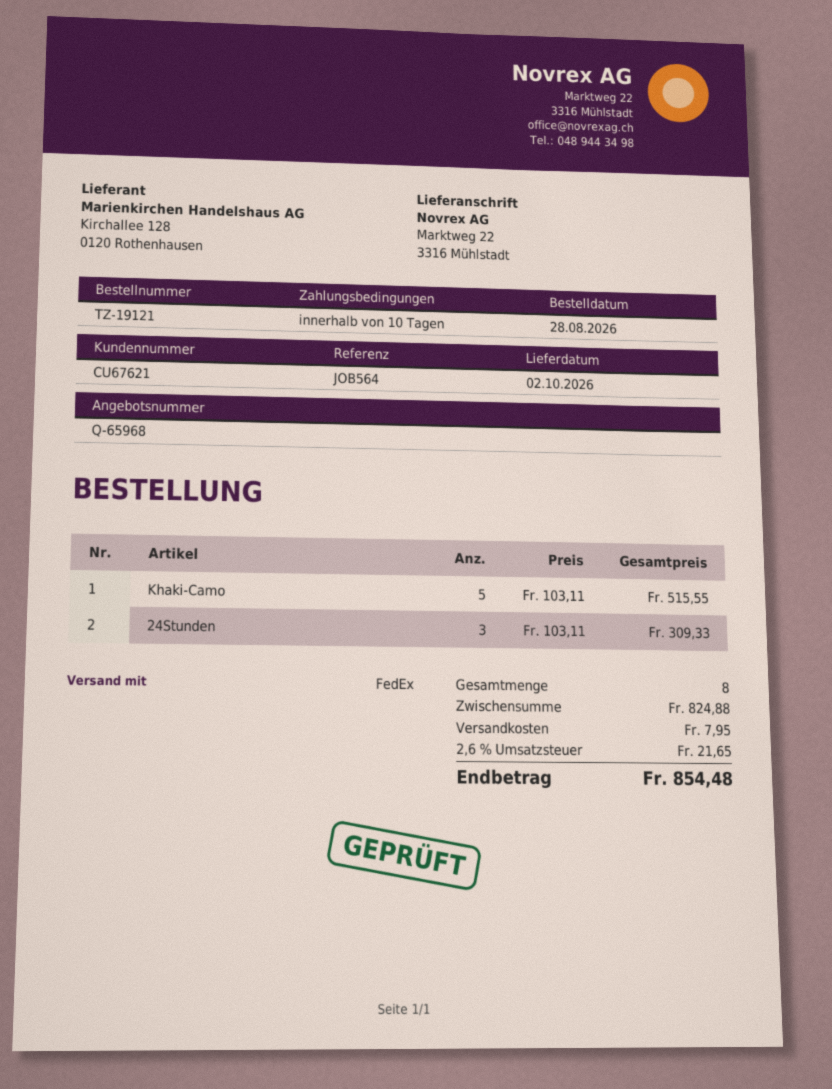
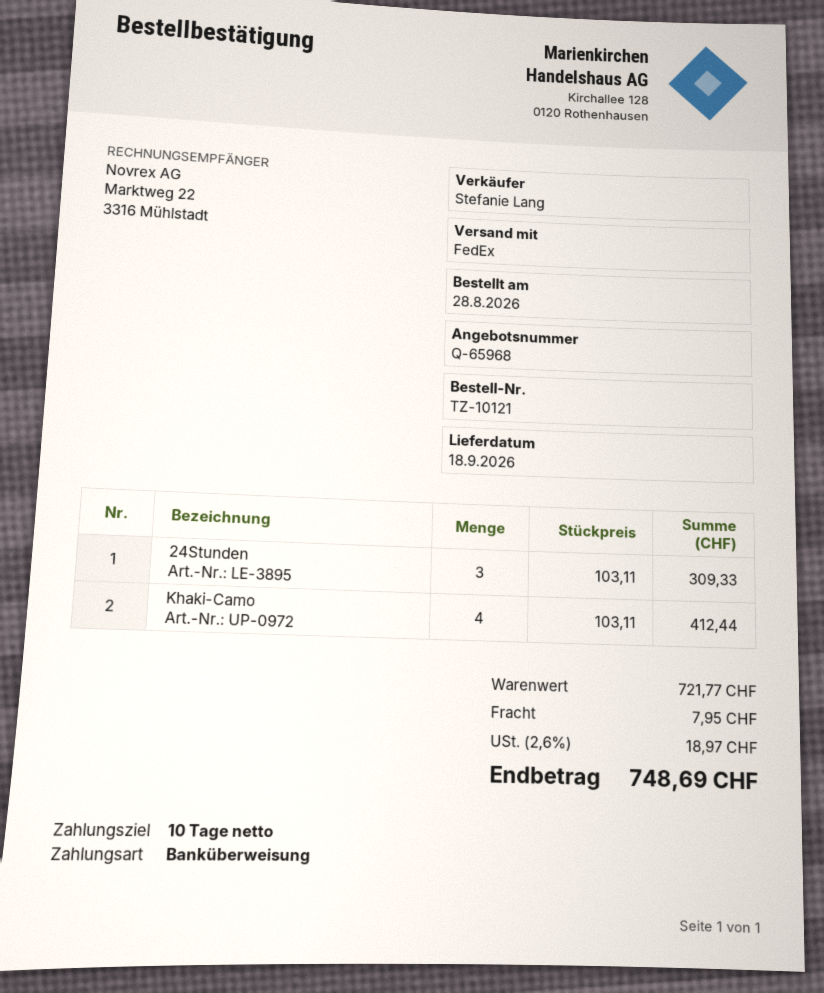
order number: TZ-19121 -> TZ-10121
delivery date: 2026-10-02 -> 2026-09-18
Khaki-Camo: 5 x 103.11 = 515.55 -> 4 x 103.11 = 412.44
subtotal: 824.88 -> 721.77
tax: 2.6% = 21.65 -> 2.6% = 18.97
total: 854.48 -> 748.69

